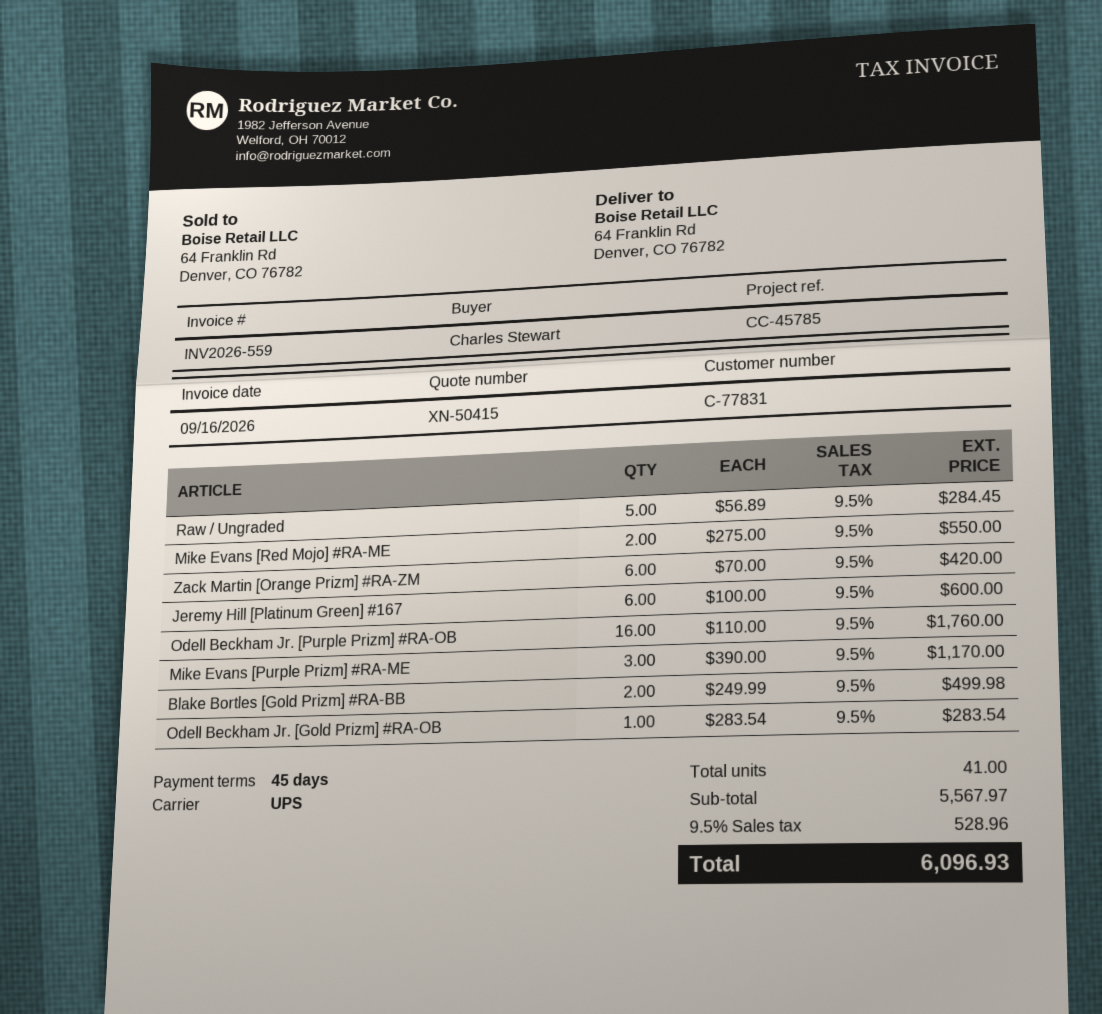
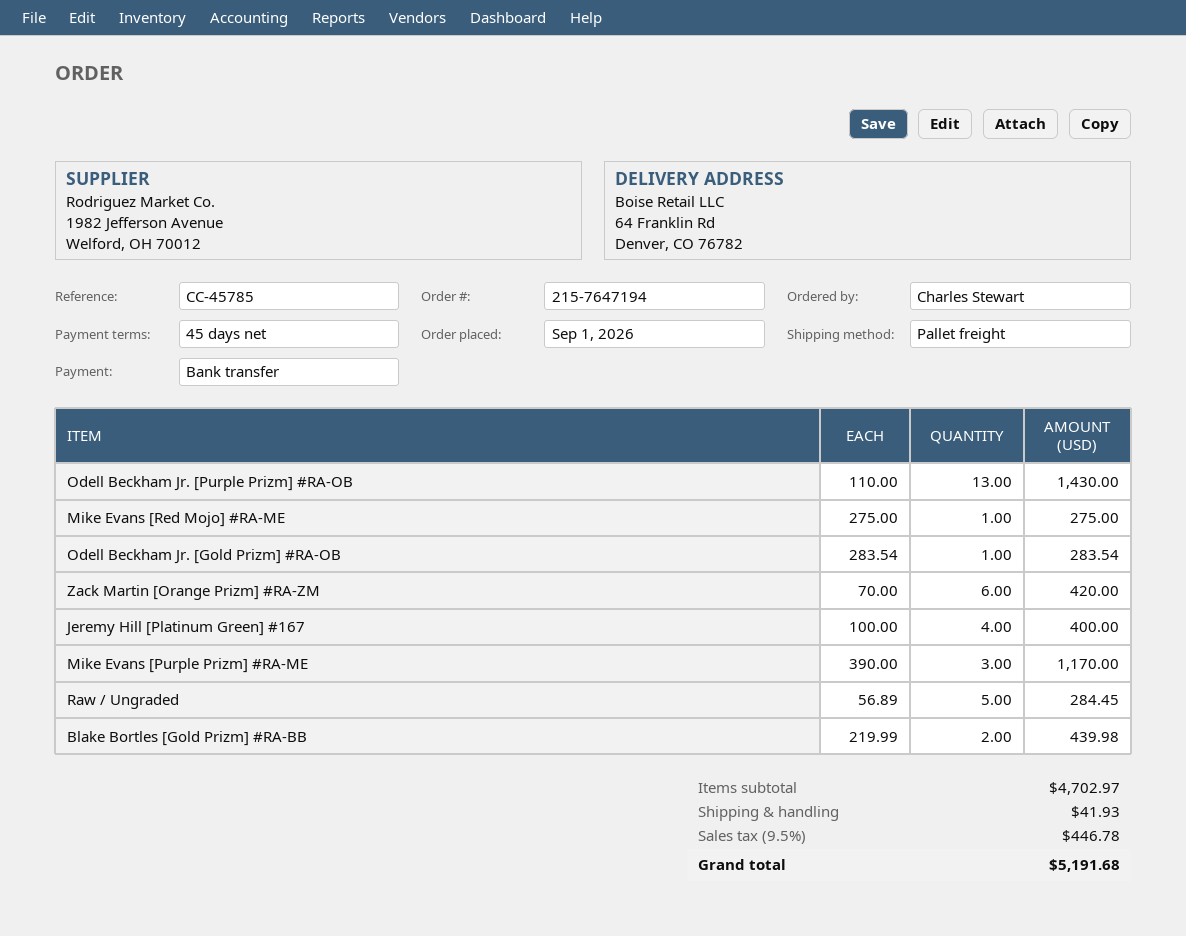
shipping method: UPS -> pallet freight
Mike Evans [Red Mojo] #RA-ME: 2 x 275.00 = 550.00 -> 1 x 275.00 = 275.00
Jeremy Hill [Platinum Green] #167: 6 x 100.00 = 600.00 -> 4 x 100.00 = 400.00
Odell Beckham Jr. [Purple Prizm] #RA-OB: 16 x 110.00 = 1760.00 -> 13 x 110.00 = 1430.00
Blake Bortles [Gold Prizm] #RA-BB: 2 x 249.99 = 499.98 -> 2 x 219.99 = 439.98
subtotal: 5567.97 -> 4702.97
shipping: none -> 41.93
tax: 9.5% = 528.96 -> 9.5% = 446.78
total: 6096.93 -> 5191.68

